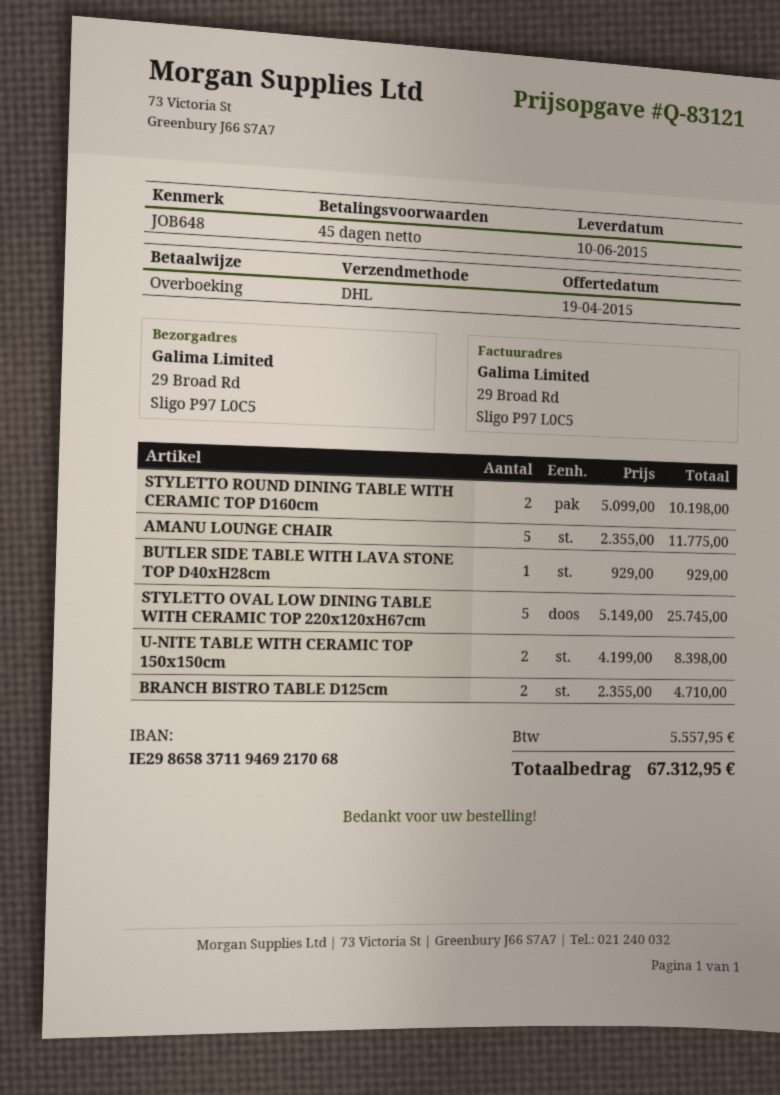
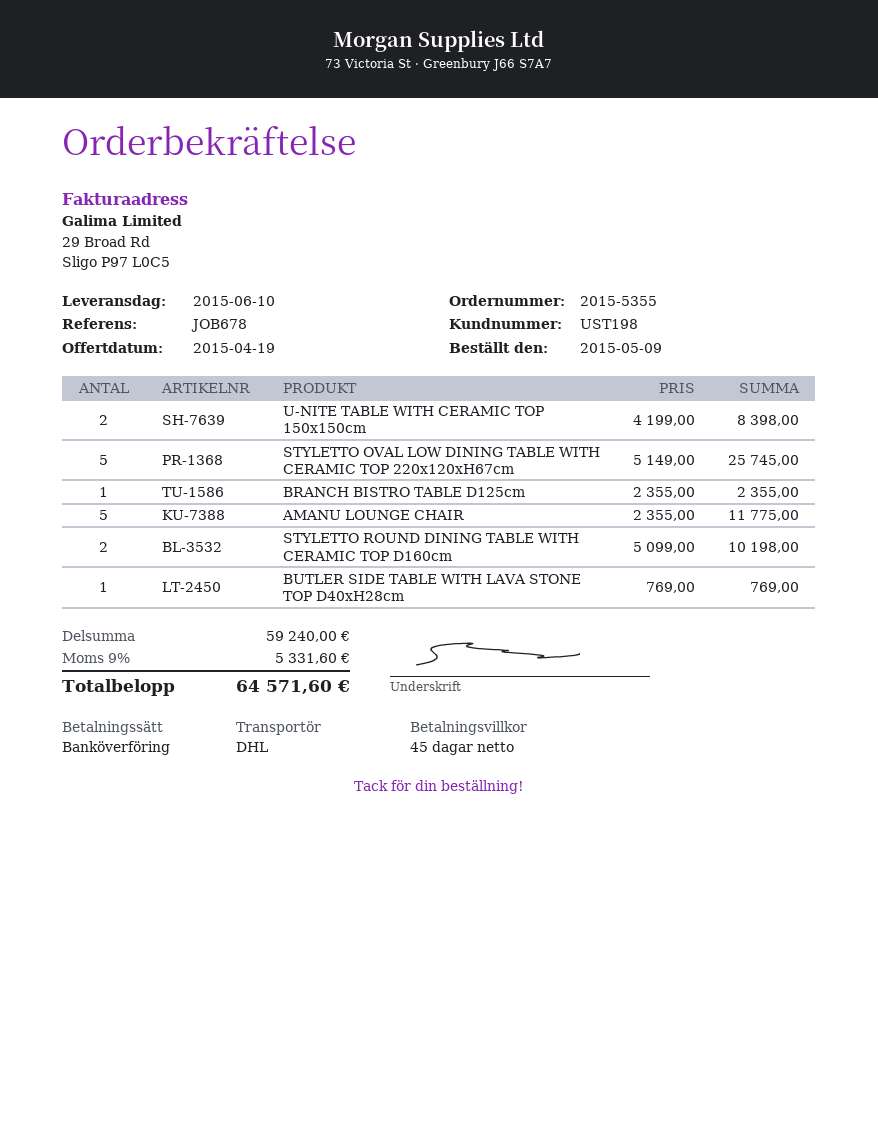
reference: JOB648 -> JOB678
BUTLER SIDE TABLE WITH LAVA STONE TOP D40xH28cm: 1 x 929.00 = 929.00 -> 1 x 769.00 = 769.00
BRANCH BISTRO TABLE D125cm: 2 x 2355.00 = 4710.00 -> 1 x 2355.00 = 2355.00
tax: 5557.95 -> 5331.60
total: 67312.95 -> 64571.60

